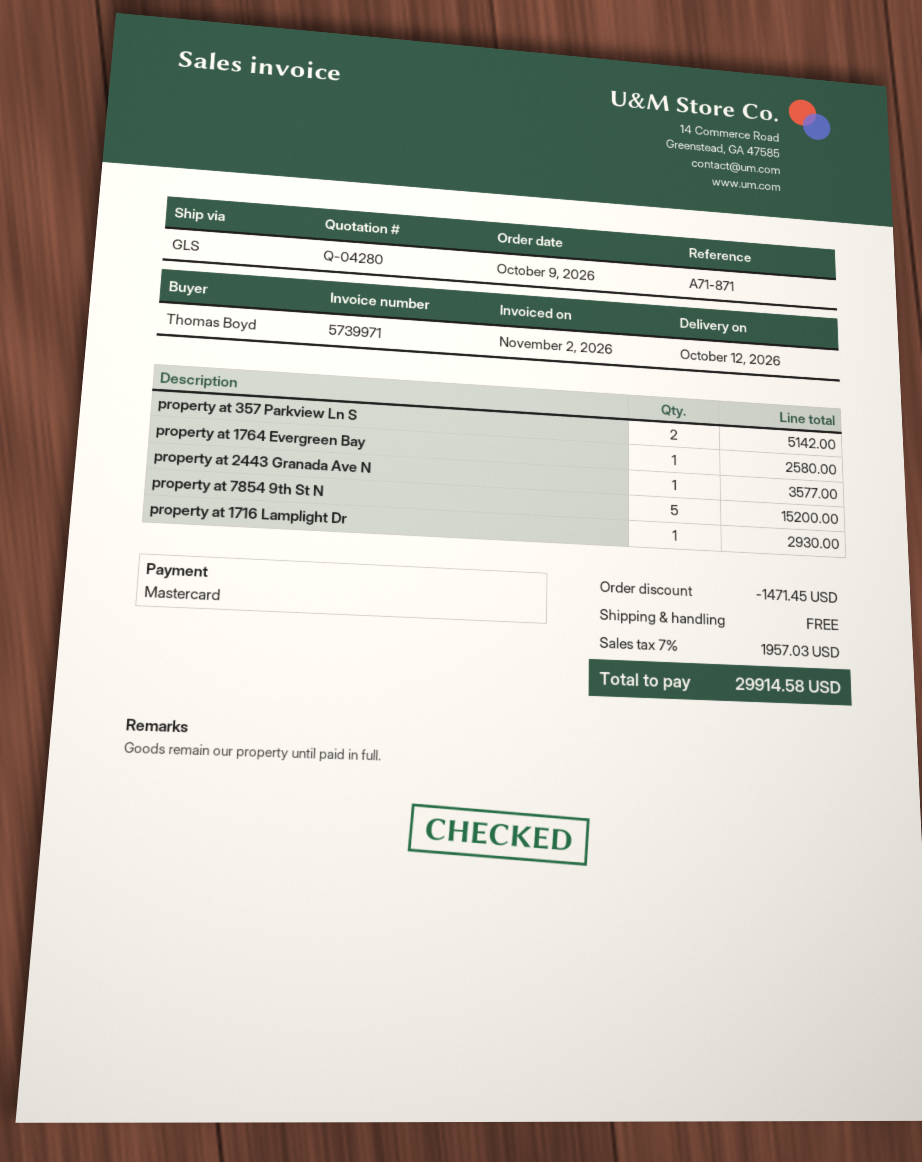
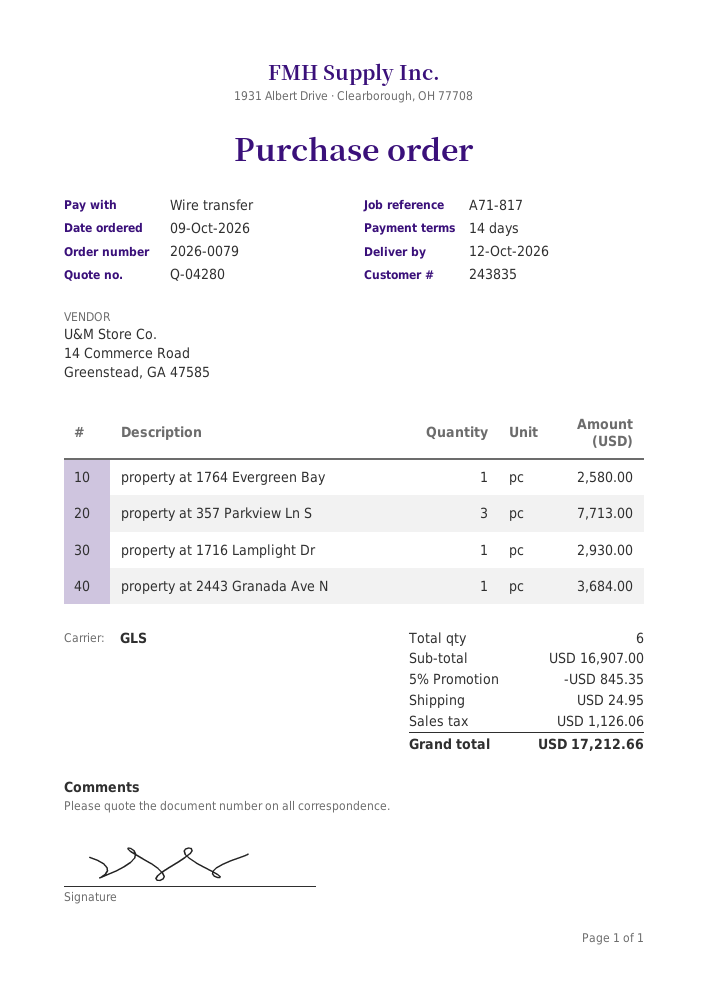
reference: A71-871 -> A71-817
payment method: Mastercard -> bank transfer
property at 357 Parkview Ln S: 2 for 5142.00 -> 3 for 7713.00
property at 2443 Granada Ave N: 1 for 3577.00 -> 1 for 3684.00
property at 7854 9th St N: 5 for 15200.00 -> none
discount: 1471.45 -> 845.35
shipping: 0.00 -> 24.95
tax: 1957.03 -> 1126.06
total: 29914.58 -> 17212.66

